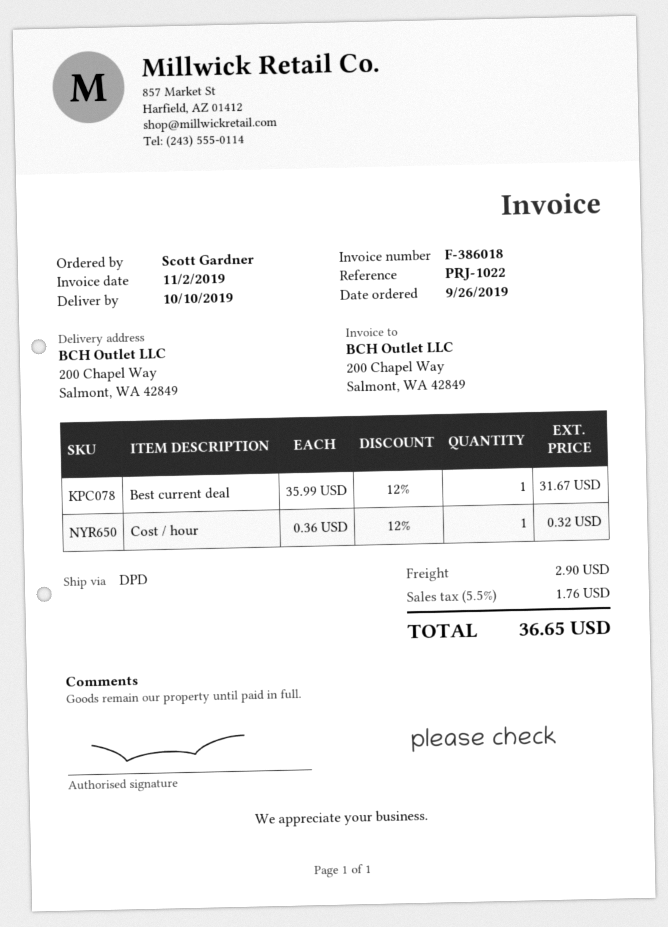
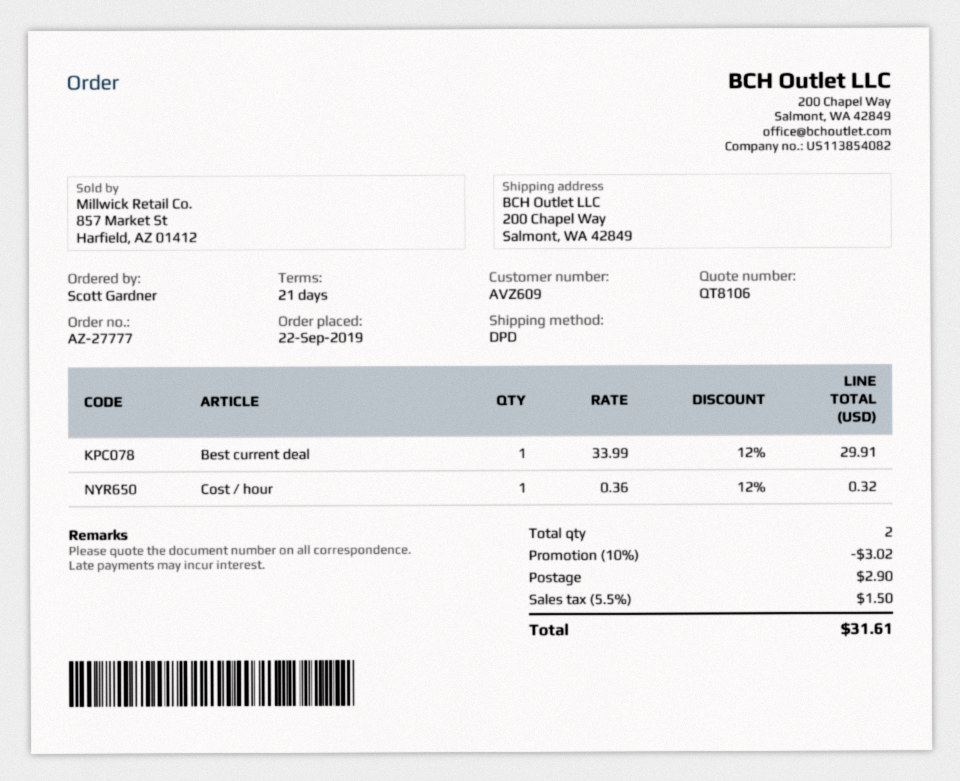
order date: 2019-09-26 -> 2019-09-22
Best current deal: 1 x 35.99 - 12% = 31.67 -> 1 x 33.99 - 12% = 29.91
discount: none -> 10% = 3.02
tax: 5.5% = 1.76 -> 5.5% = 1.50
total: 36.65 -> 31.61

